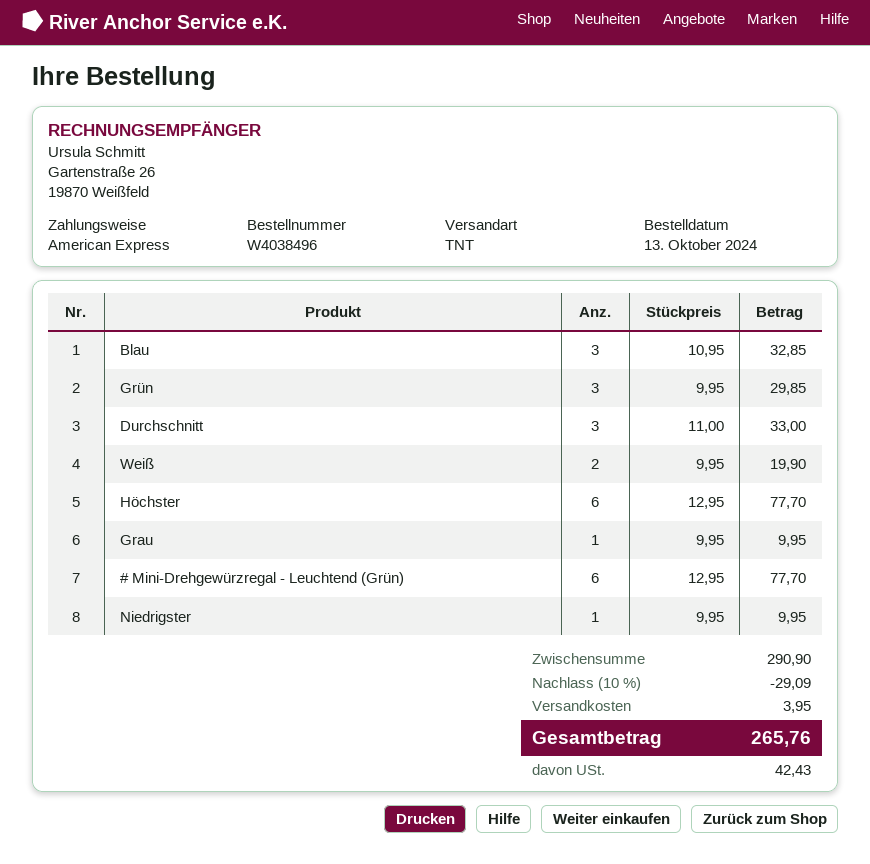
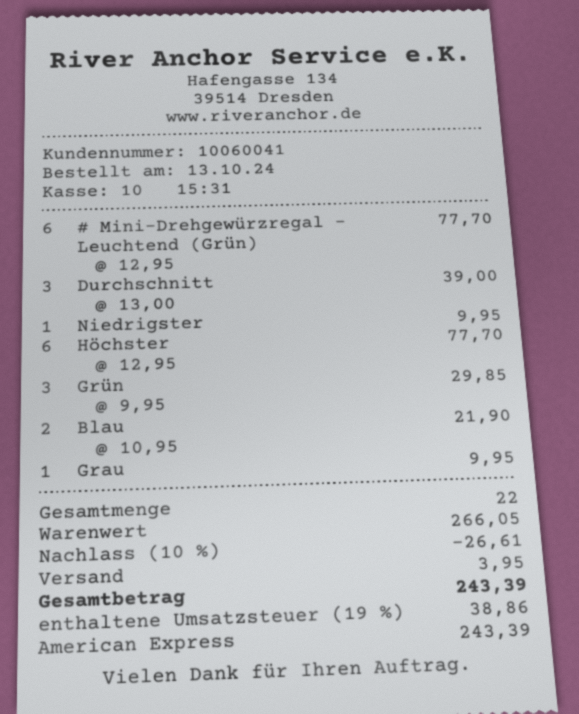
Blau: 3 x 10.95 = 32.85 -> 2 x 10.95 = 21.90
Durchschnitt: 3 x 11.00 = 33.00 -> 3 x 13.00 = 39.00
Weiß: 2 x 9.95 = 19.90 -> none
subtotal: 290.90 -> 266.05
discount: 10% = 29.09 -> 10% = 26.61
tax: 42.43 -> 38.86
total: 265.76 -> 243.39

